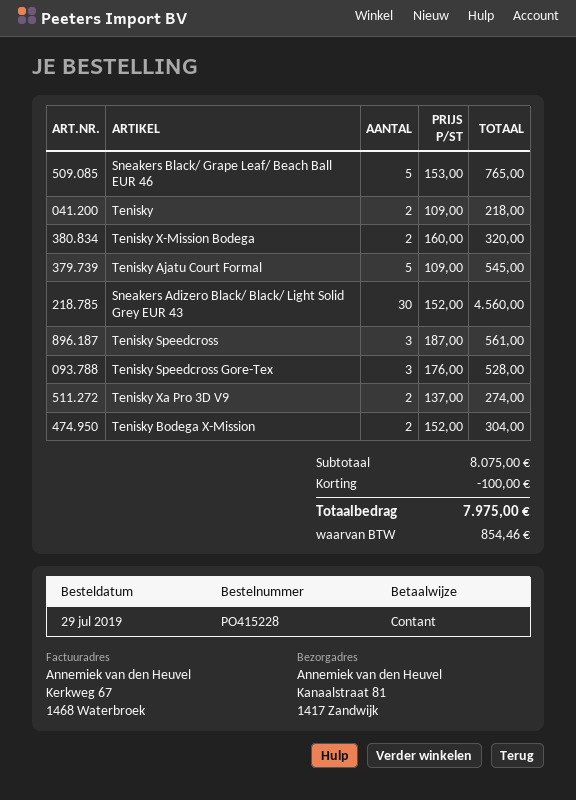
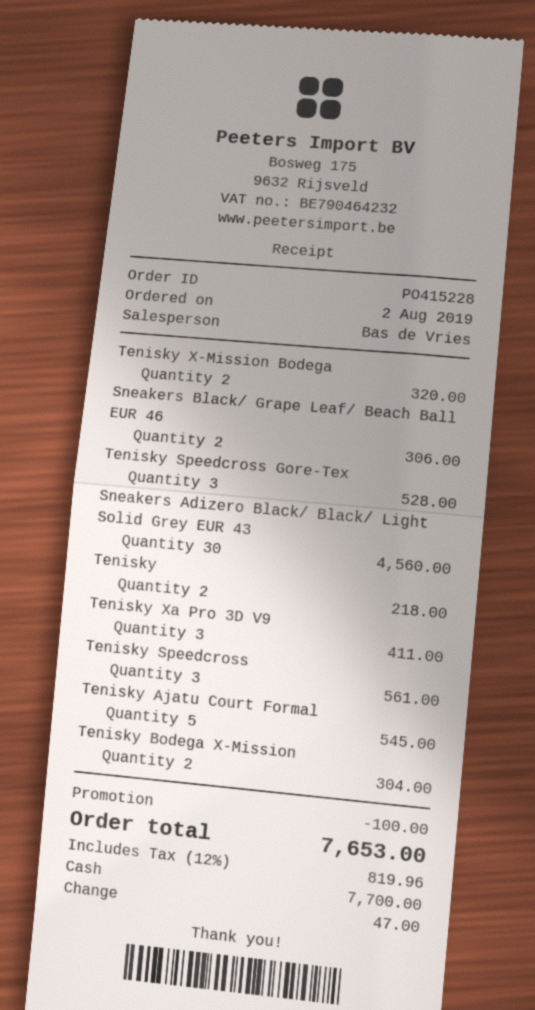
order date: 2019-07-29 -> 2019-08-02
Sneakers Black/ Grape Leaf/ Beach Ball EUR 46: 5 for 765.00 -> 2 for 306.00
Tenisky Xa Pro 3D V9: 2 for 274.00 -> 3 for 411.00
tax: 854.46 -> 819.96
total: 7975.00 -> 7653.00

